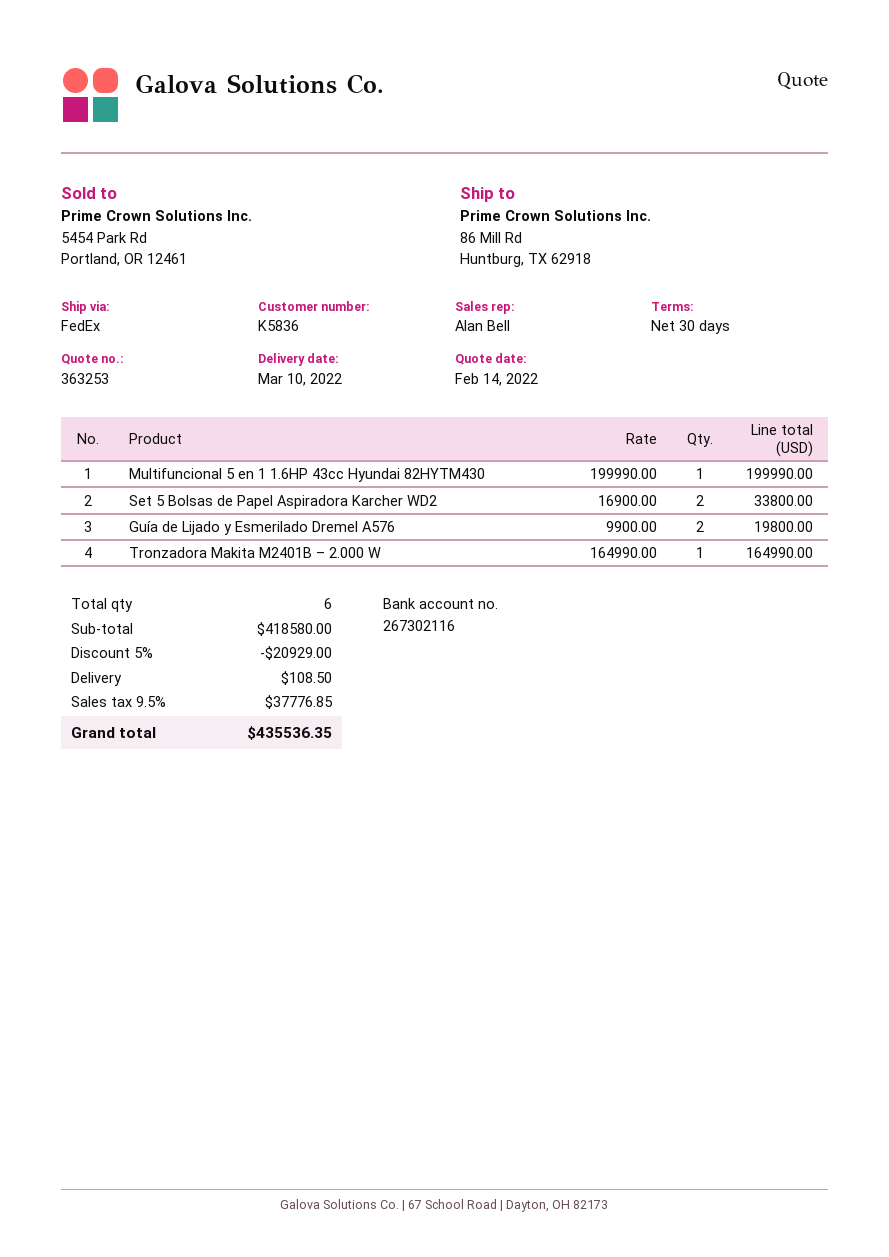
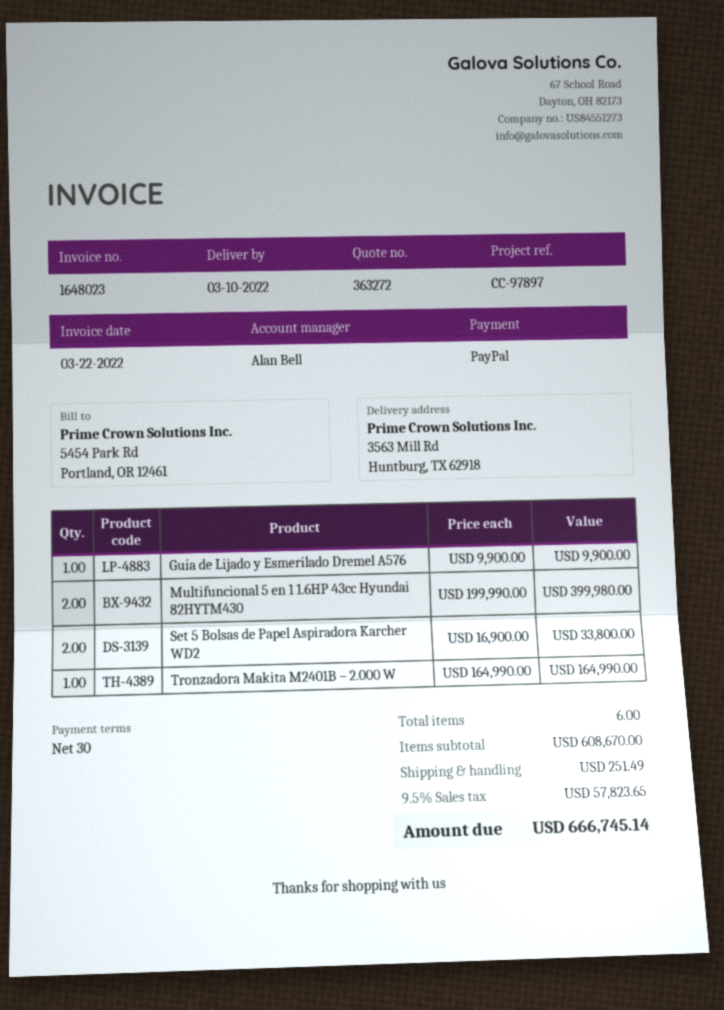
quote number: 363253 -> 363272
ship to: 86 Mill Rd, Huntburg, TX 62918 -> 3563 Mill Rd, Huntburg, TX 62918
Multifuncional 5 en 1 1.6HP 43cc Hyundai 82HYTM430: 1 x 199990.00 = 199990.00 -> 2 x 199990.00 = 399980.00
Guía de Lijado y Esmerilado Dremel A576: 2 x 9900.00 = 19800.00 -> 1 x 9900.00 = 9900.00
subtotal: 418580.00 -> 608670.00
discount: 5% = 20929.00 -> none
shipping: 108.50 -> 251.49
tax: 9.5% = 37776.85 -> 9.5% = 57823.65
total: 435536.35 -> 666745.14

